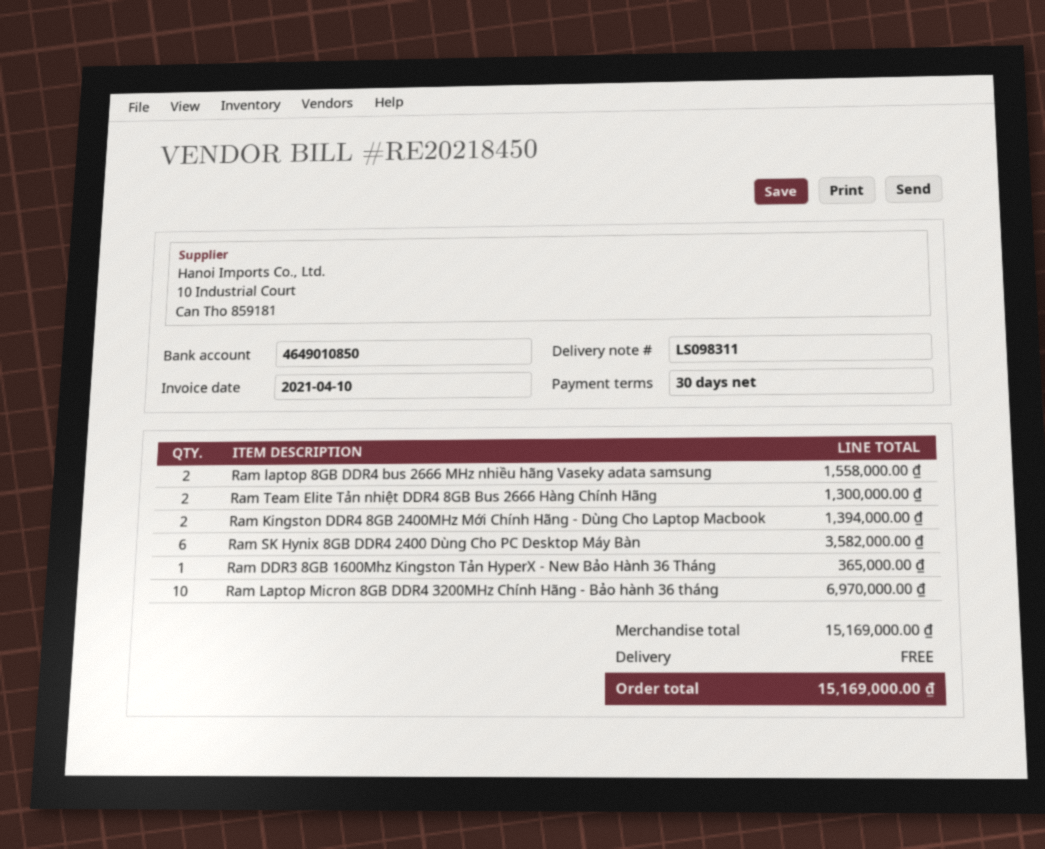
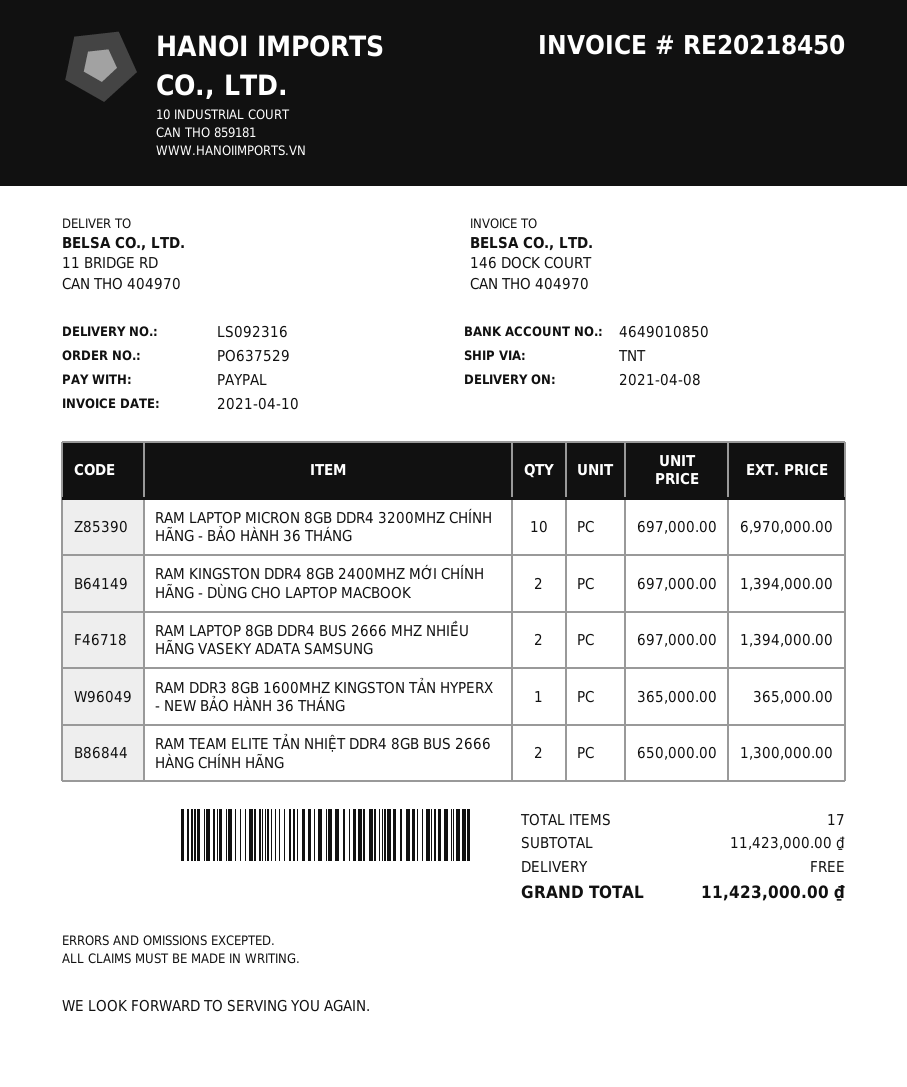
delivery note number: LS098311 -> LS092316
Ram laptop 8GB DDR4 bus 2666 MHz nhiều hãng Vaseky adata samsung: 2 for 1558000.00 -> 2 for 1394000.00
Ram SK Hynix 8GB DDR4 2400 Dùng Cho PC Desktop Máy Bàn: 6 for 3582000.00 -> none
subtotal: 15169000.00 -> 11423000.00
total: 15169000.00 -> 11423000.00

